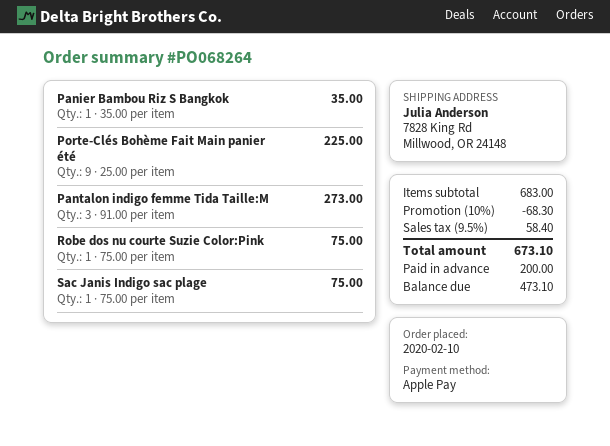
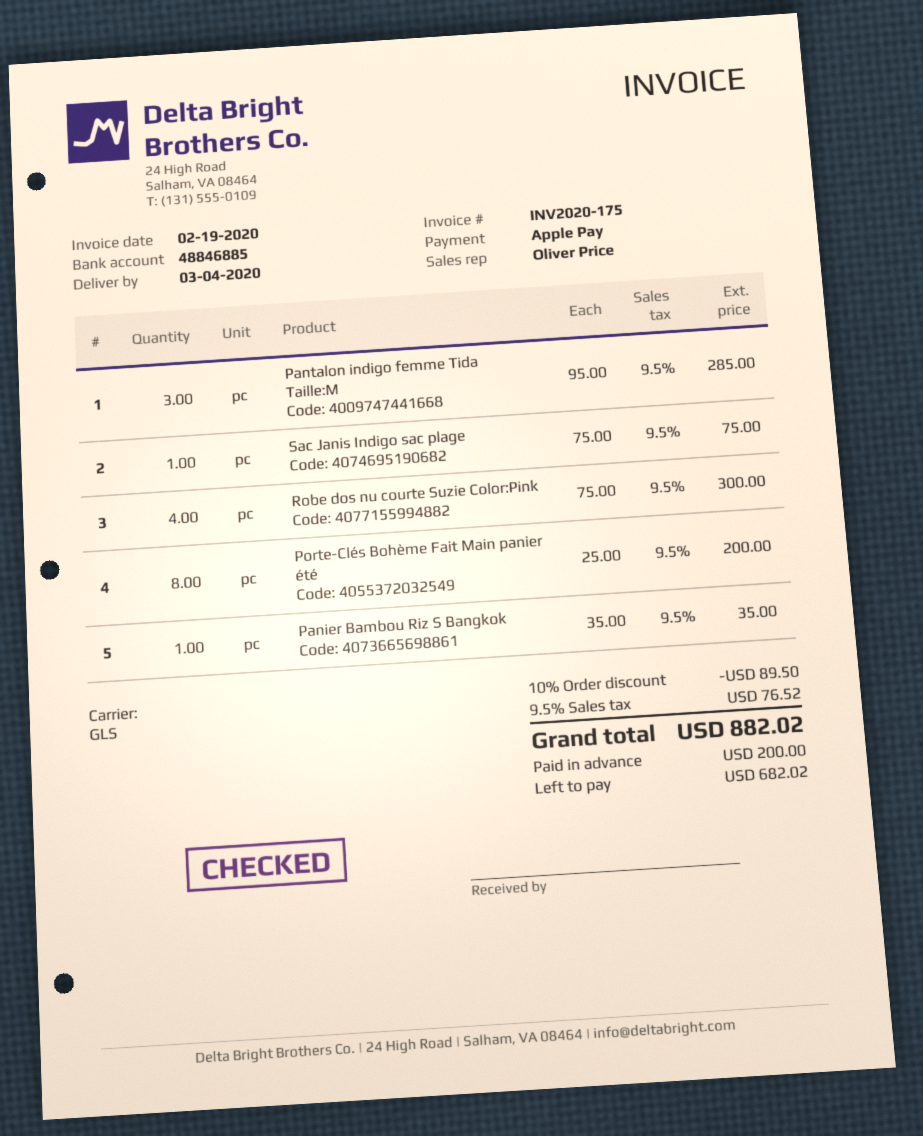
Porte-Clés Bohème Fait Main panier été: 9 x 25.00 = 225.00 -> 8 x 25.00 = 200.00
Pantalon indigo femme Tida Taille:M: 3 x 91.00 = 273.00 -> 3 x 95.00 = 285.00
Robe dos nu courte Suzie Color:Pink: 1 x 75.00 = 75.00 -> 4 x 75.00 = 300.00
discount: 10% = 68.30 -> 10% = 89.50
tax: 9.5% = 58.40 -> 9.5% = 76.52
total: 673.10 -> 882.02
balance: 473.10 -> 682.02

